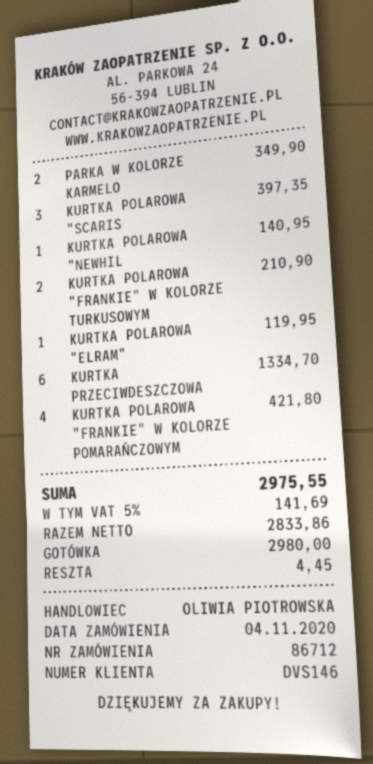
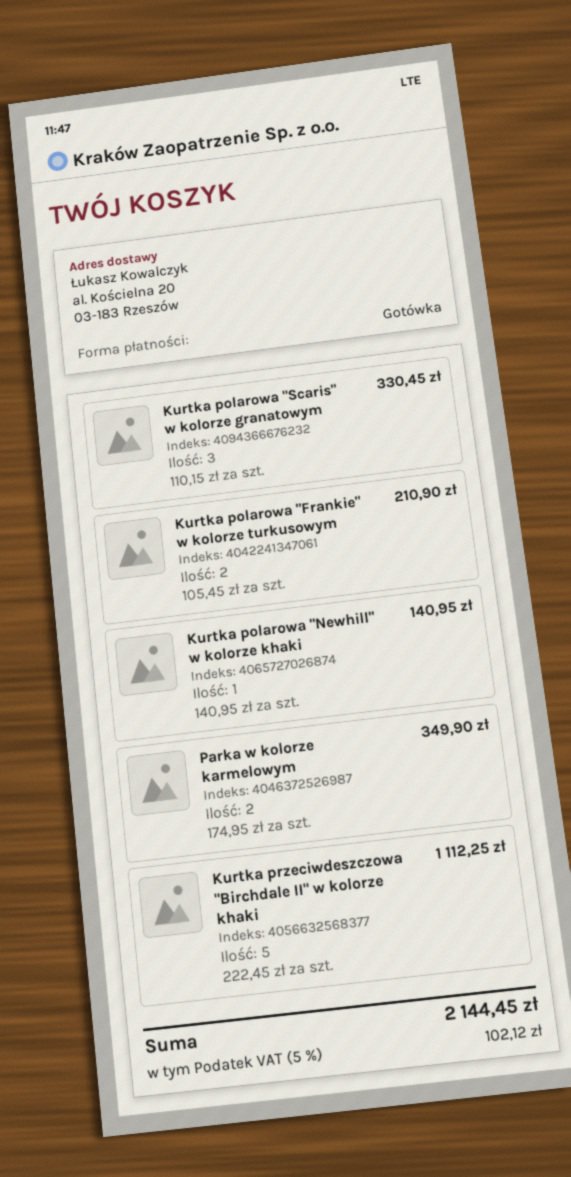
KURTKA POLAROWA "SCARIS: 3 for 397.35 -> 3 for 330.45
KURTKA POLAROWA "ELRAM": 1 for 119.95 -> none
KURTKA PRZECIWDESZCZOWA: 6 for 1334.70 -> 5 for 1112.25
KURTKA POLAROWA "FRANKIE" W KOLORZE POMARAŃCZOWYM: 4 for 421.80 -> none
tax: 5% = 141.69 -> 5% = 102.12
total: 2975.55 -> 2144.45

